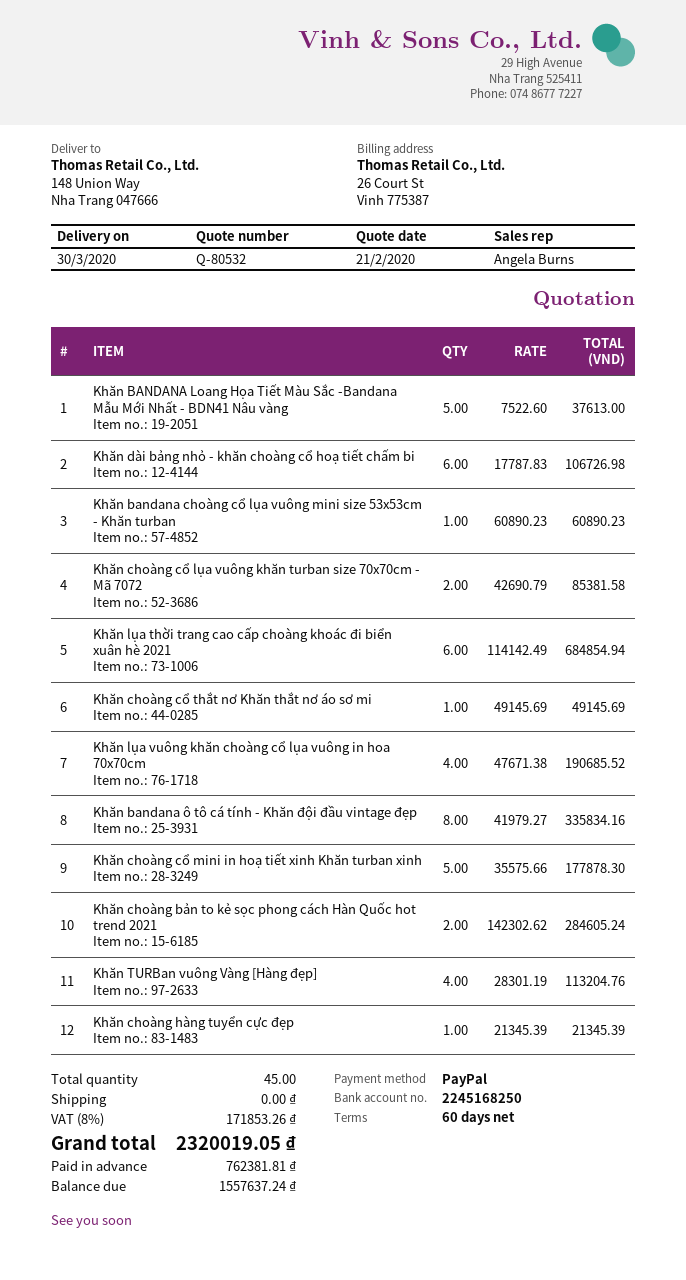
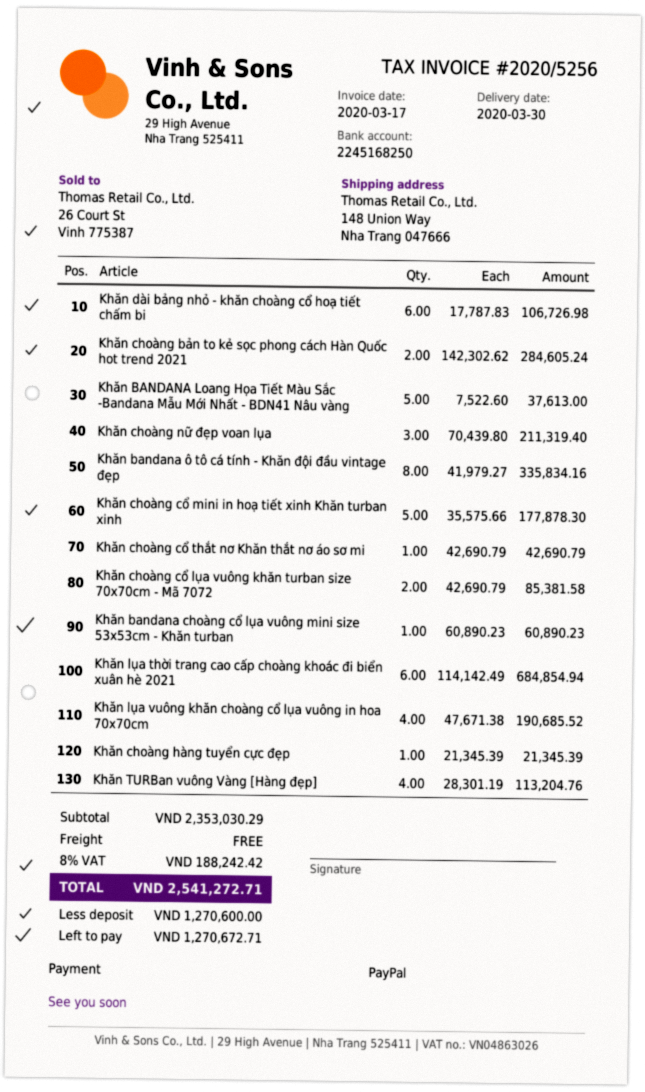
Khăn choàng cổ thắt nơ Khăn thắt nơ áo sơ mi: 1 x 49145.69 = 49145.69 -> 1 x 42690.79 = 42690.79
Khăn choàng nữ đẹp voan lụa: none -> 3 x 70439.80 = 211319.40
tax: 8% = 171853.26 -> 8% = 188242.42
total: 2320019.05 -> 2541272.71
deposit: 762381.81 -> 1270600.00
balance: 1557637.24 -> 1270672.71

